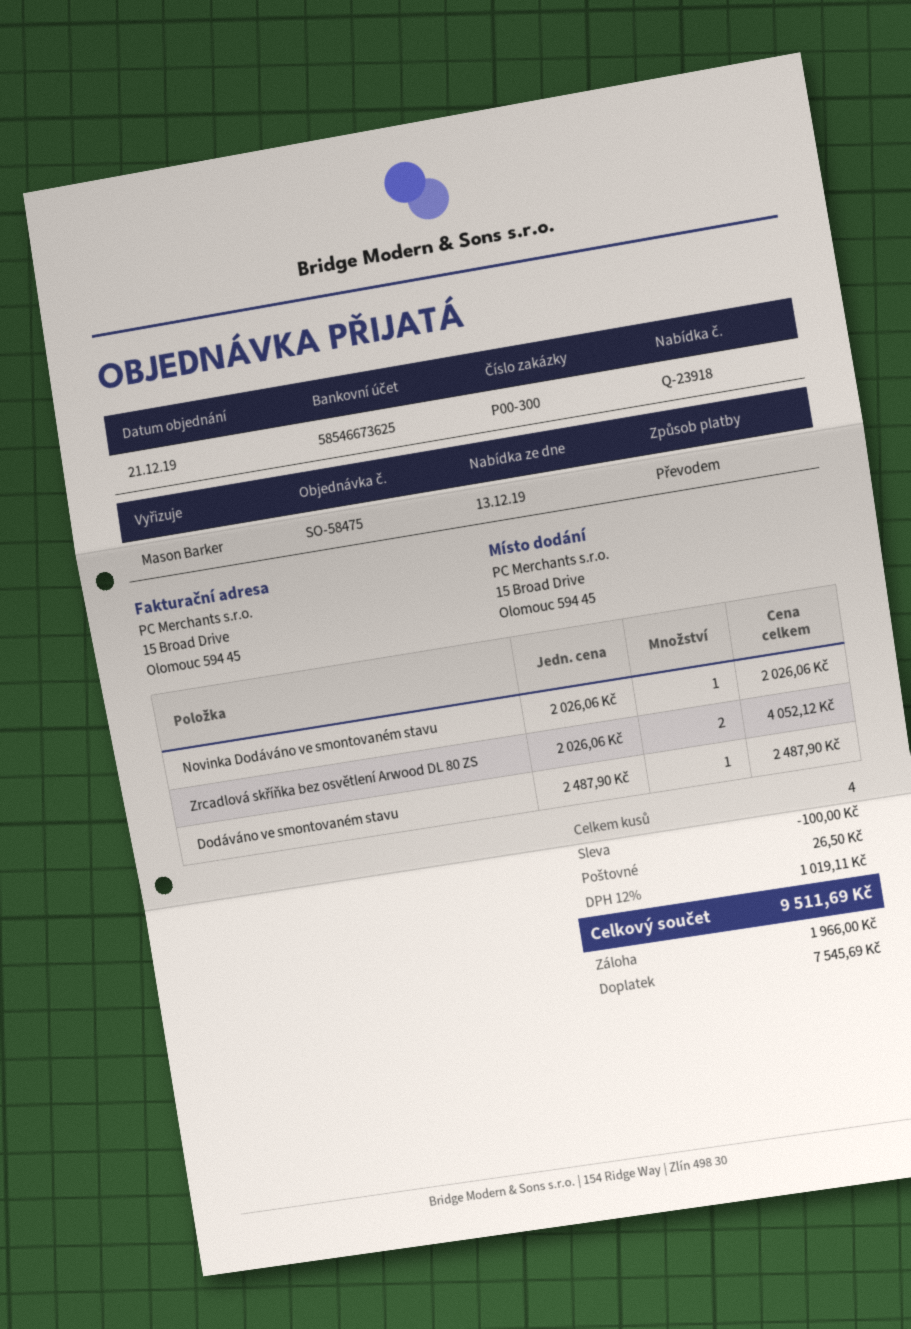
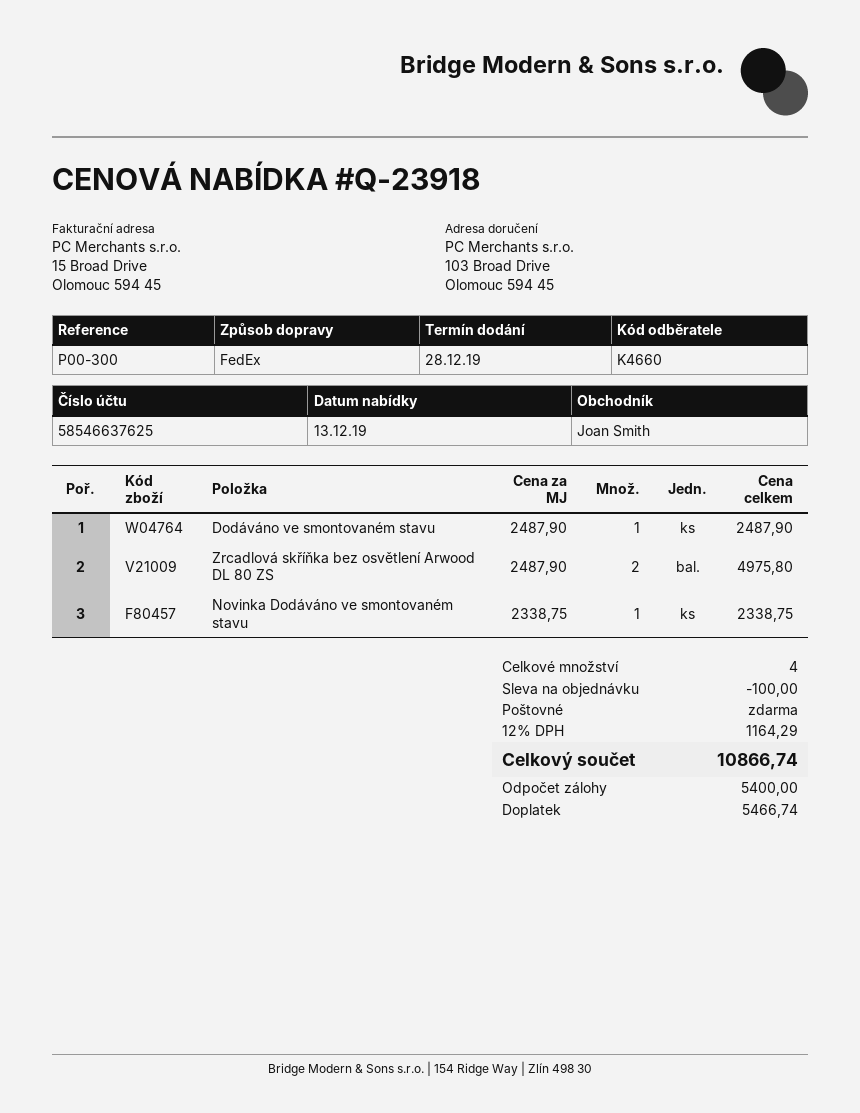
sales rep: Mason Barker -> Joan Smith
bank account: 58546673625 -> 58546637625
ship to: 15 Broad Drive, Olomouc 594 45 -> 103 Broad Drive, Olomouc 594 45
Novinka Dodáváno ve smontovaném stavu: 1 x 2026.06 = 2026.06 -> 1 x 2338.75 = 2338.75
Zrcadlová skříňka bez osvětlení Arwood DL 80 ZS: 2 x 2026.06 = 4052.12 -> 2 x 2487.90 = 4975.80
shipping: 26.50 -> 0.00
tax: 12% = 1019.11 -> 12% = 1164.29
total: 9511.69 -> 10866.74
deposit: 1966.00 -> 5400.00
balance: 7545.69 -> 5466.74

